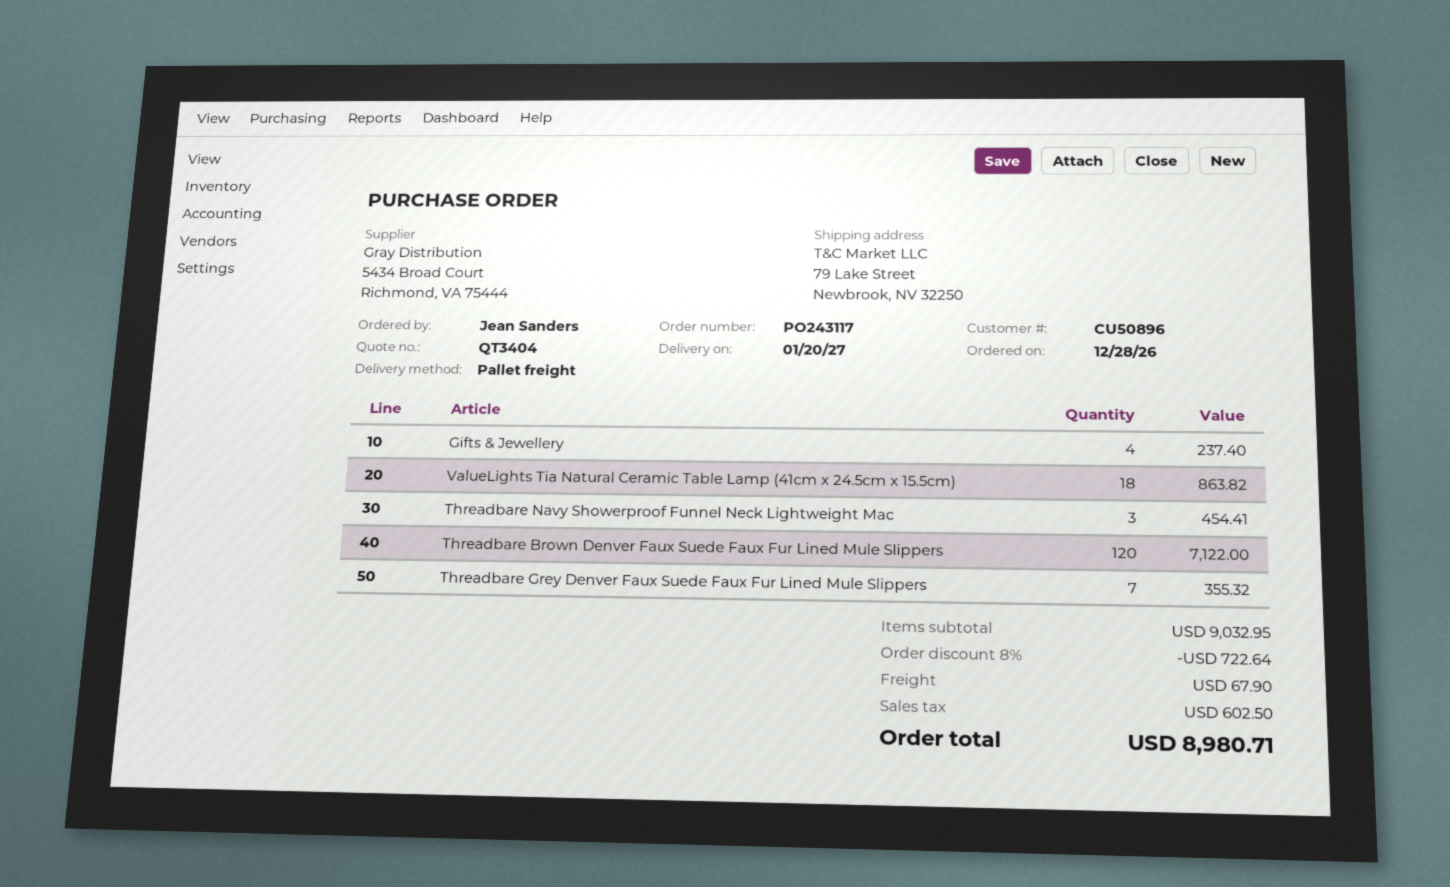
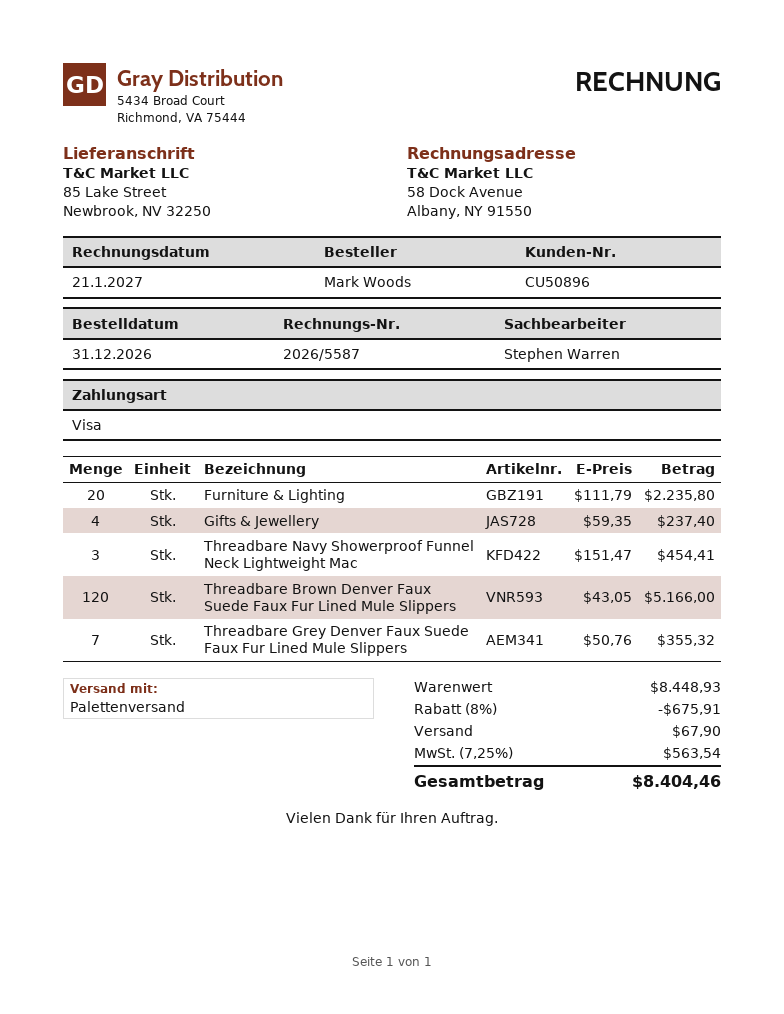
order date: 2026-12-28 -> 2026-12-31
ordered by: Jean Sanders -> Mark Woods
ship to: 79 Lake Street, Newbrook, NV 32250 -> 85 Lake Street, Newbrook, NV 32250
ValueLights Tia Natural Ceramic Table Lamp (41cm x 24.5cm x 15.5cm): 18 for 863.82 -> none
Threadbare Brown Denver Faux Suede Faux Fur Lined Mule Slippers: 120 for 7122.00 -> 120 for 5166.00
Furniture & Lighting: none -> 20 for 2235.80
subtotal: 9032.95 -> 8448.93
discount: 8% = 722.64 -> 8% = 675.91
tax: 602.50 -> 563.54
total: 8980.71 -> 8404.46

